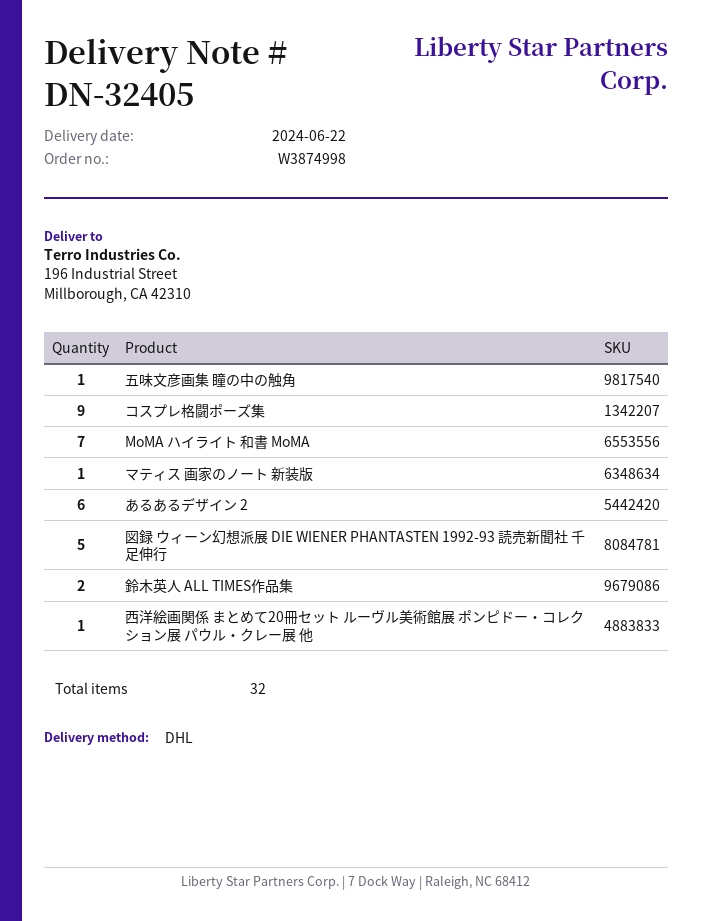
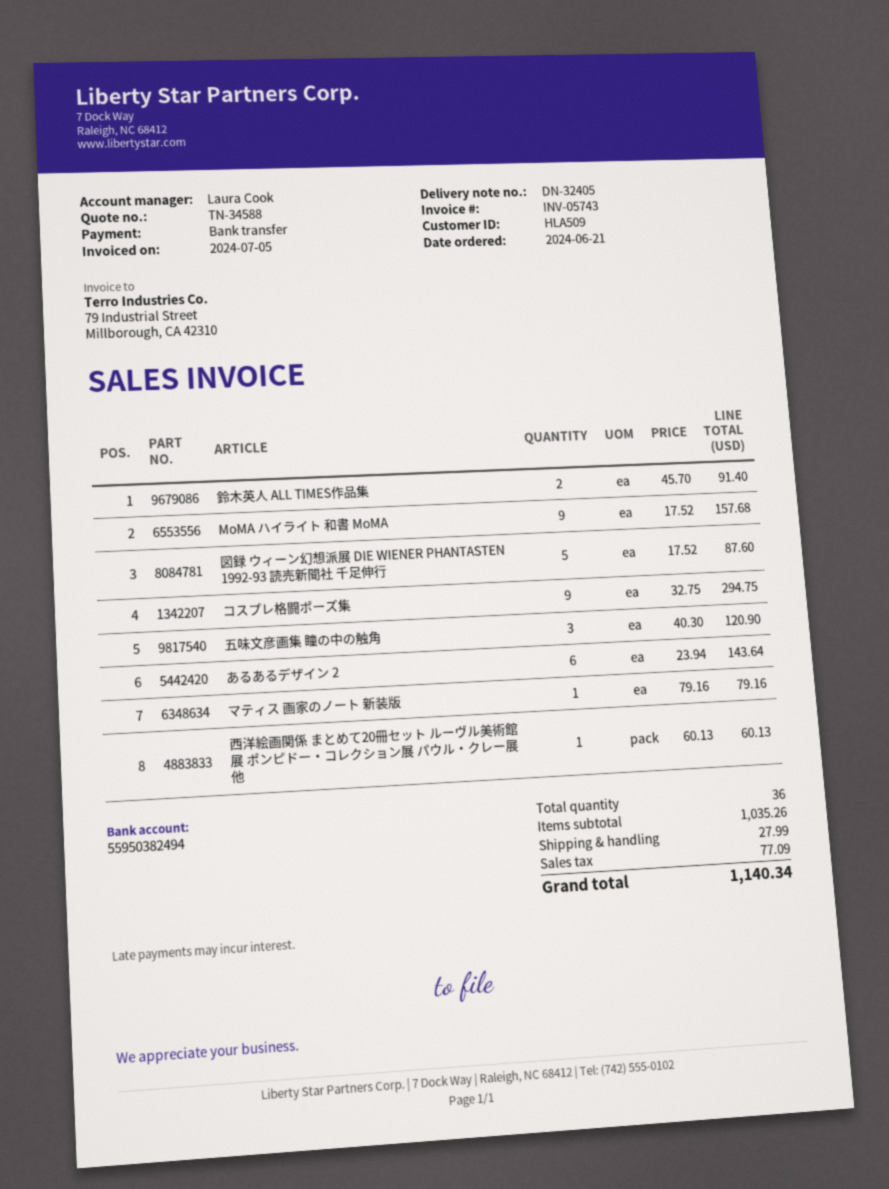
五味文彦画集 瞳の中の触角: 1 -> 3
MoMA ハイライト 和書 MoMA: 7 -> 9
total quantity: 32 -> 36

